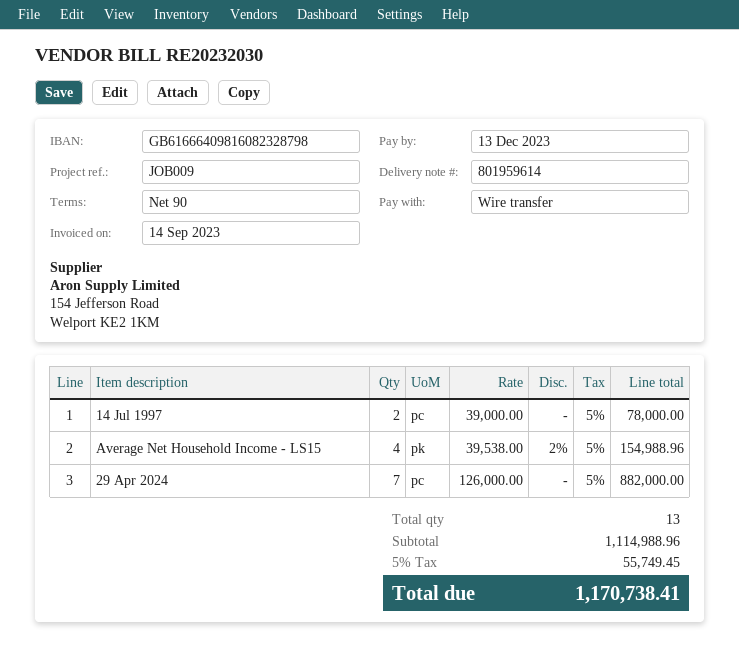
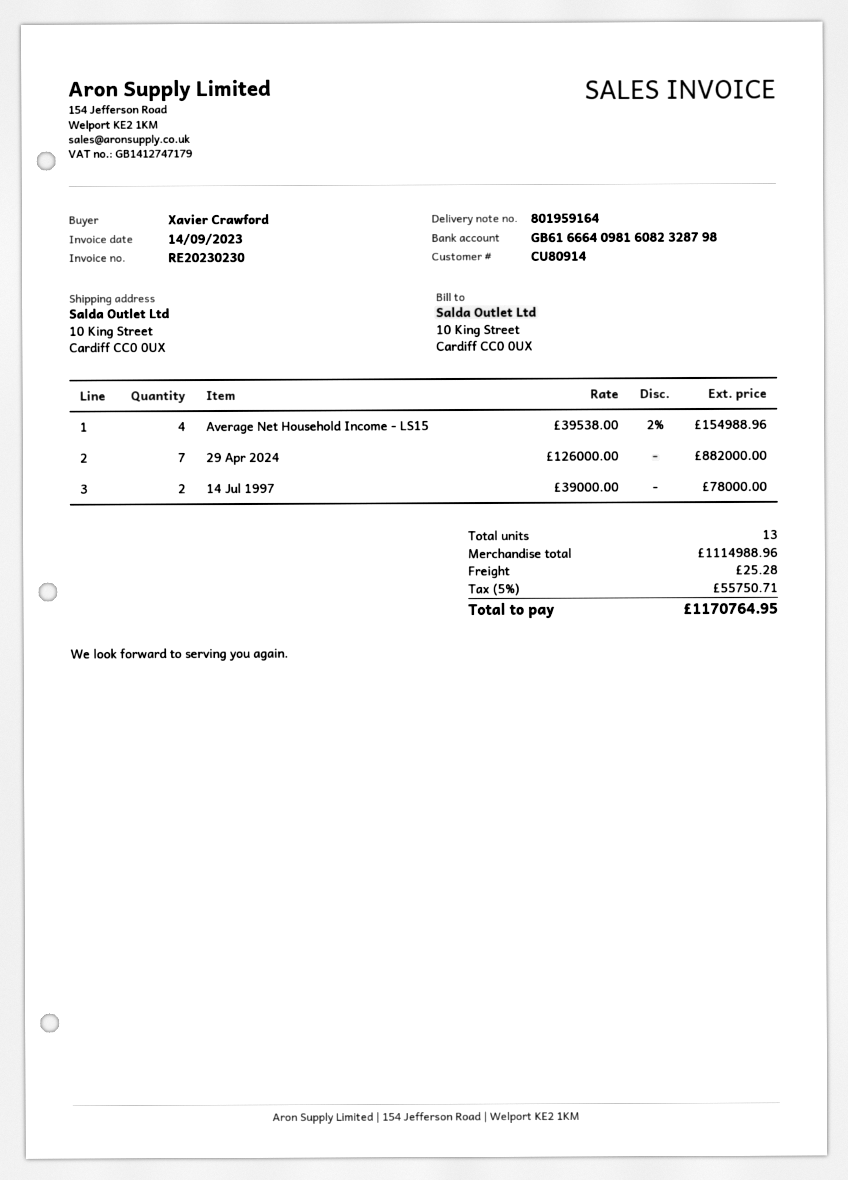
delivery note number: 801959614 -> 801959164
invoice number: RE20232030 -> RE20230230
shipping: none -> 25.28
tax: 5% = 55749.45 -> 5% = 55750.71
total: 1170738.41 -> 1170764.95

